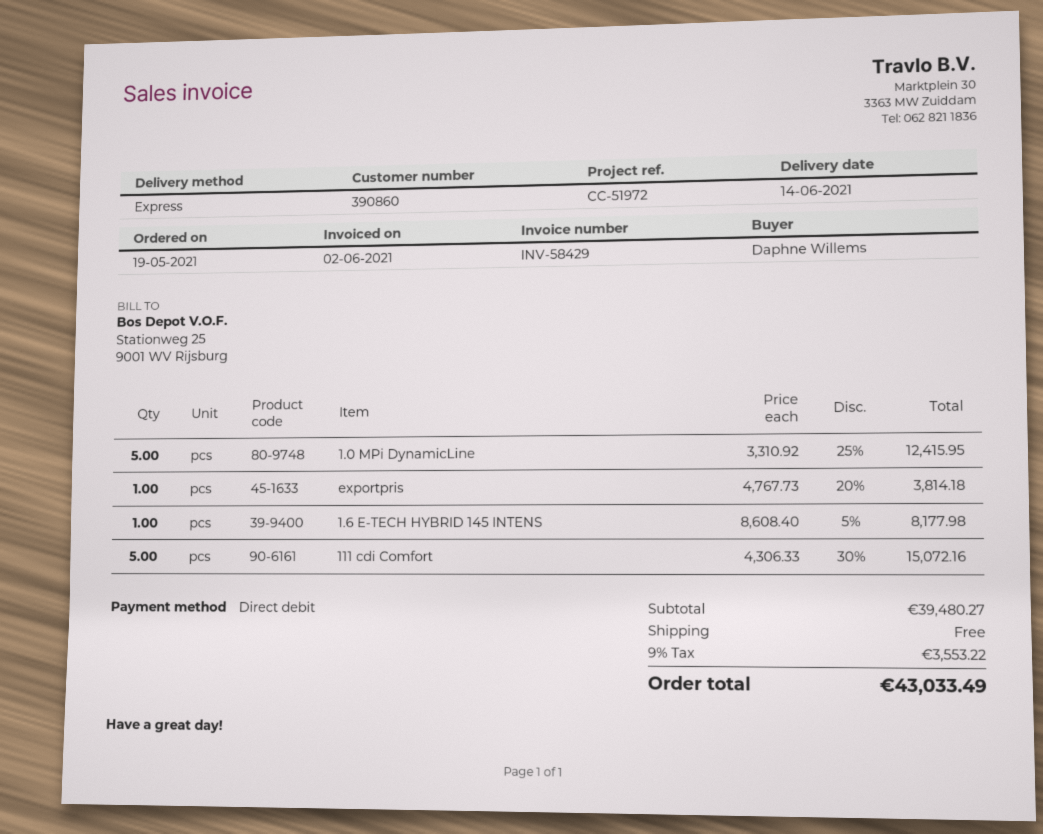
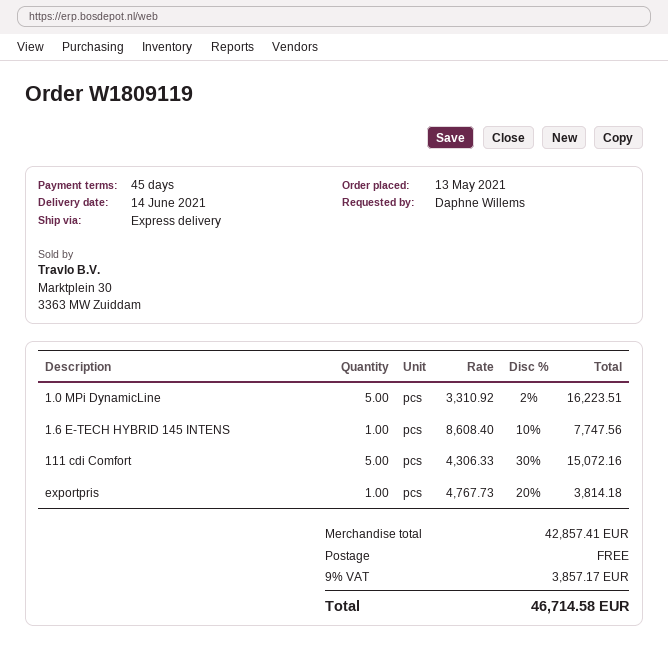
order date: 2021-05-19 -> 2021-05-13
1.0 MPi DynamicLine: 5 x 3310.92 - 25% = 12415.95 -> 5 x 3310.92 - 2% = 16223.51
1.6 E-TECH HYBRID 145 INTENS: 1 x 8608.40 - 5% = 8177.98 -> 1 x 8608.40 - 10% = 7747.56
subtotal: 39480.27 -> 42857.41
tax: 9% = 3553.22 -> 9% = 3857.17
total: 43033.49 -> 46714.58

